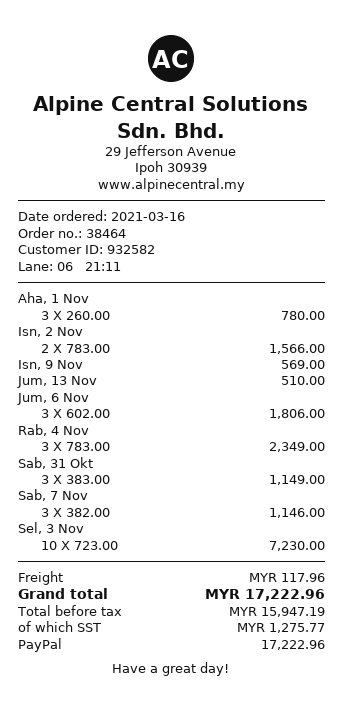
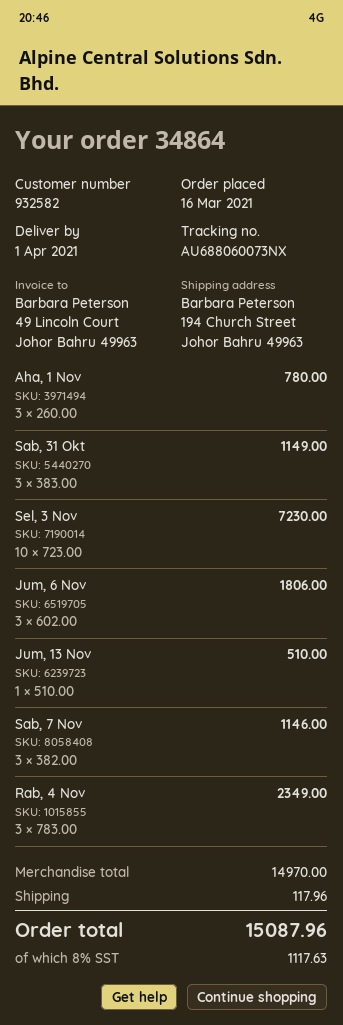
order number: 38464 -> 34864
Isn, 2 Nov: 2 x 783.00 = 1566.00 -> none
Isn, 9 Nov: 1 x 569.00 = 569.00 -> none
tax: 1275.77 -> 1117.63
total: 17222.96 -> 15087.96

